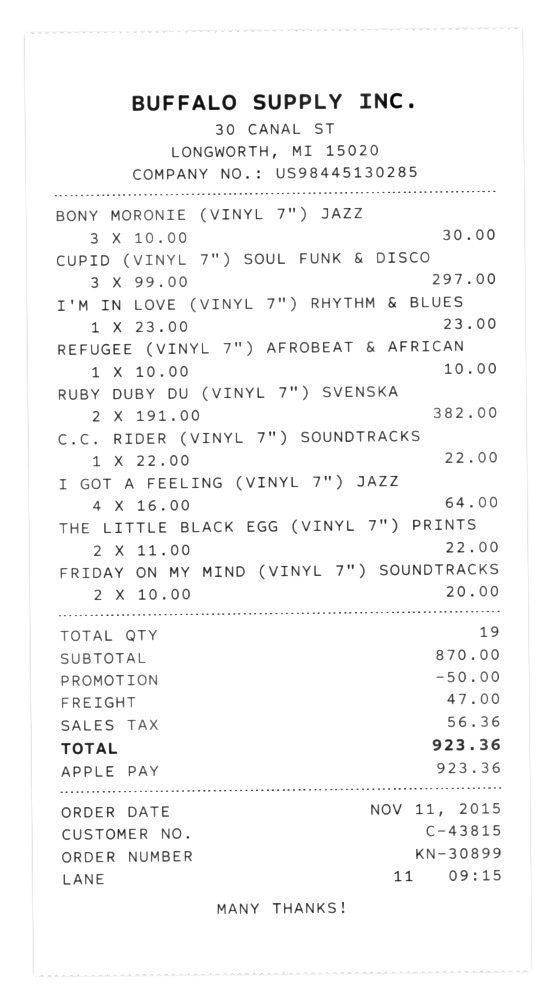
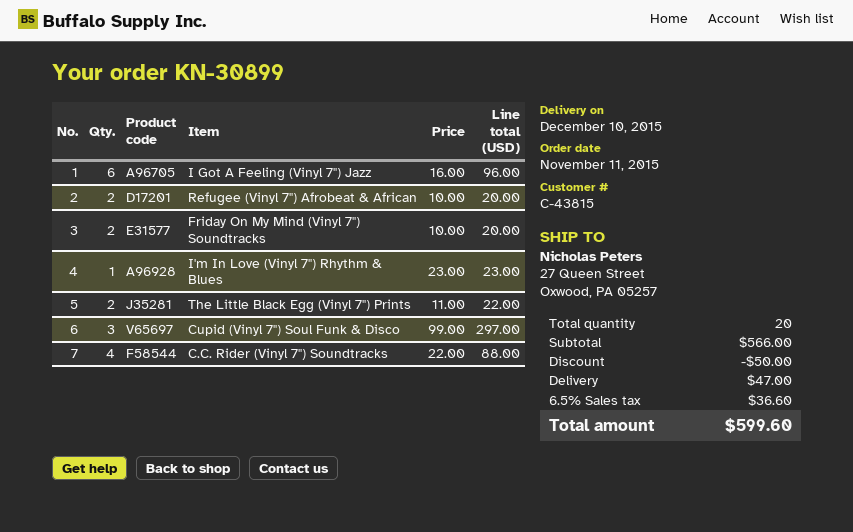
BONY MORONIE (VINYL 7") JAZZ: 3 x 10.00 = 30.00 -> none
REFUGEE (VINYL 7") AFROBEAT & AFRICAN: 1 x 10.00 = 10.00 -> 2 x 10.00 = 20.00
RUBY DUBY DU (VINYL 7") SVENSKA: 2 x 191.00 = 382.00 -> none
C.C. RIDER (VINYL 7") SOUNDTRACKS: 1 x 22.00 = 22.00 -> 4 x 22.00 = 88.00
I GOT A FEELING (VINYL 7") JAZZ: 4 x 16.00 = 64.00 -> 6 x 16.00 = 96.00
total quantity: 19 -> 20
subtotal: 870.00 -> 566.00
tax: 56.36 -> 36.60
total: 923.36 -> 599.60

